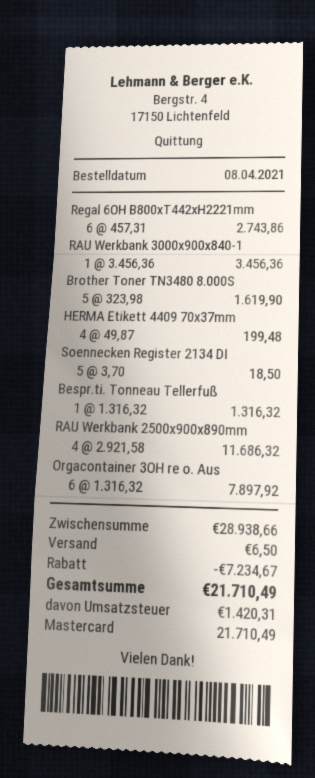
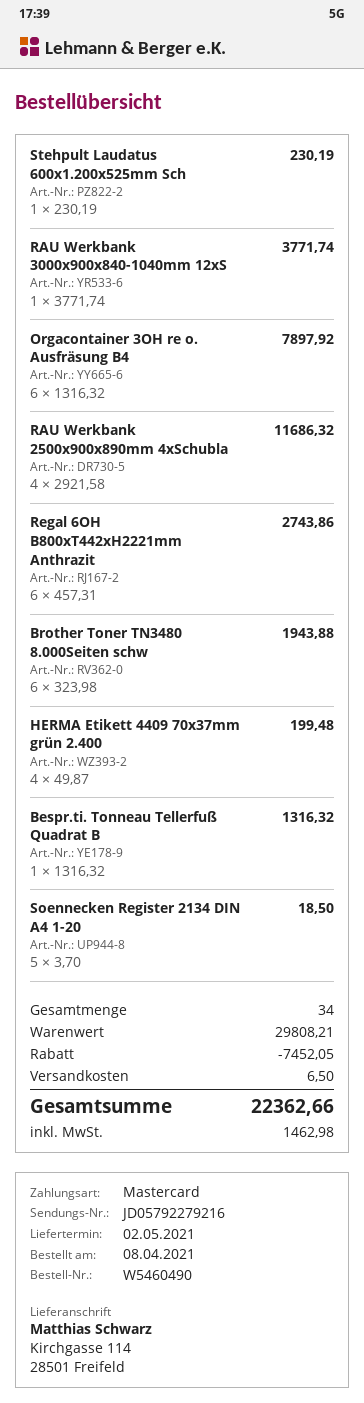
RAU Werkbank 3000x900x840-1: 1 x 3456.36 = 3456.36 -> 1 x 3771.74 = 3771.74
Brother Toner TN3480 8.000S: 5 x 323.98 = 1619.90 -> 6 x 323.98 = 1943.88
Stehpult Laudatus 600x1.200x525mm Sch: none -> 1 x 230.19 = 230.19
subtotal: 28938.66 -> 29808.21
discount: 7234.67 -> 7452.05
tax: 1420.31 -> 1462.98
total: 21710.49 -> 22362.66

